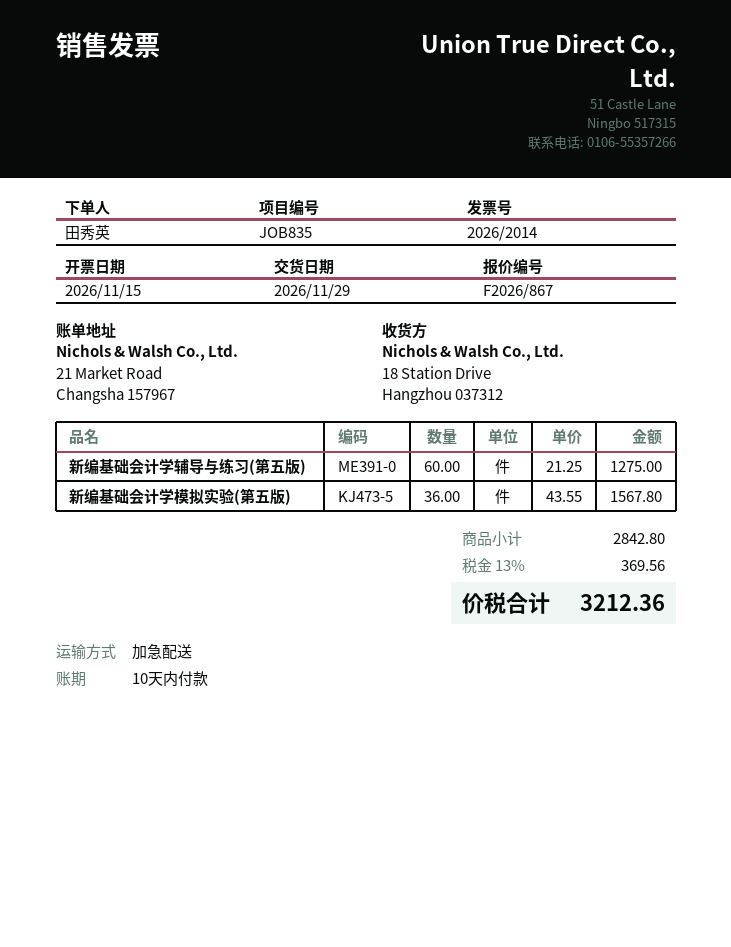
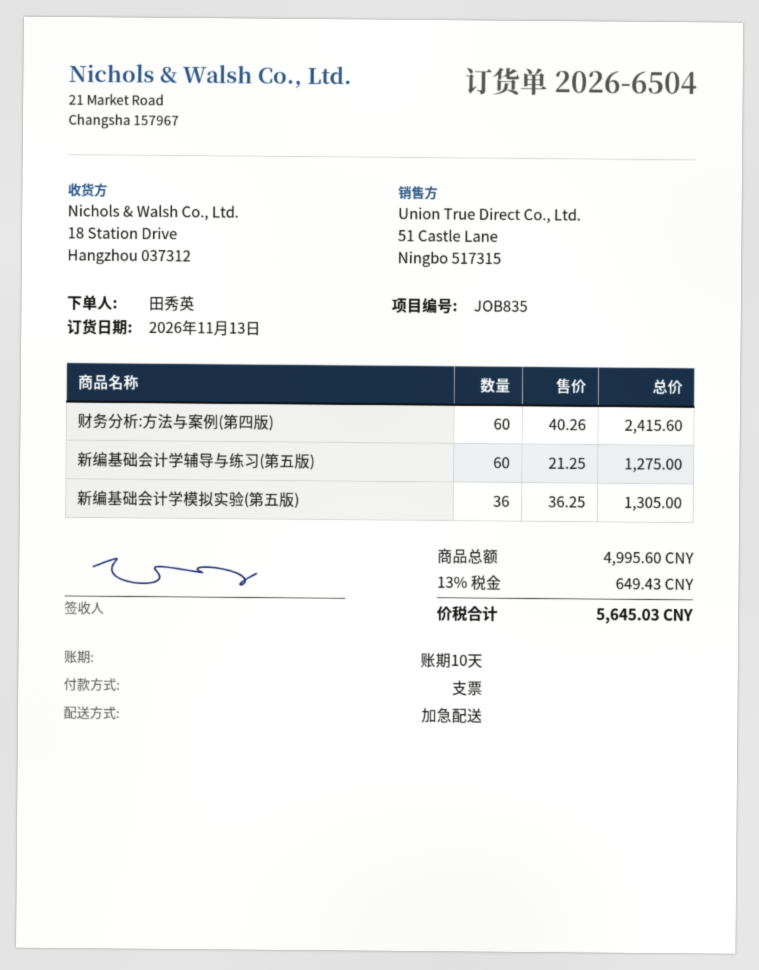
新编基础会计学模拟实验(第五版): 36 x 43.55 = 1567.80 -> 36 x 36.25 = 1305.00
财务分析:方法与案例(第四版): none -> 60 x 40.26 = 2415.60
subtotal: 2842.80 -> 4995.60
tax: 13% = 369.56 -> 13% = 649.43
total: 3212.36 -> 5645.03

